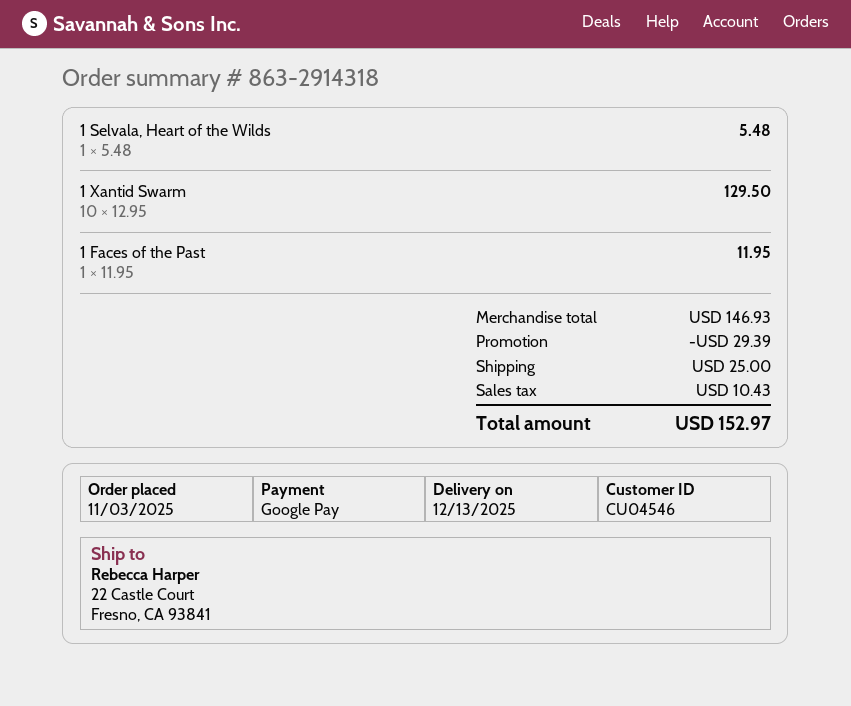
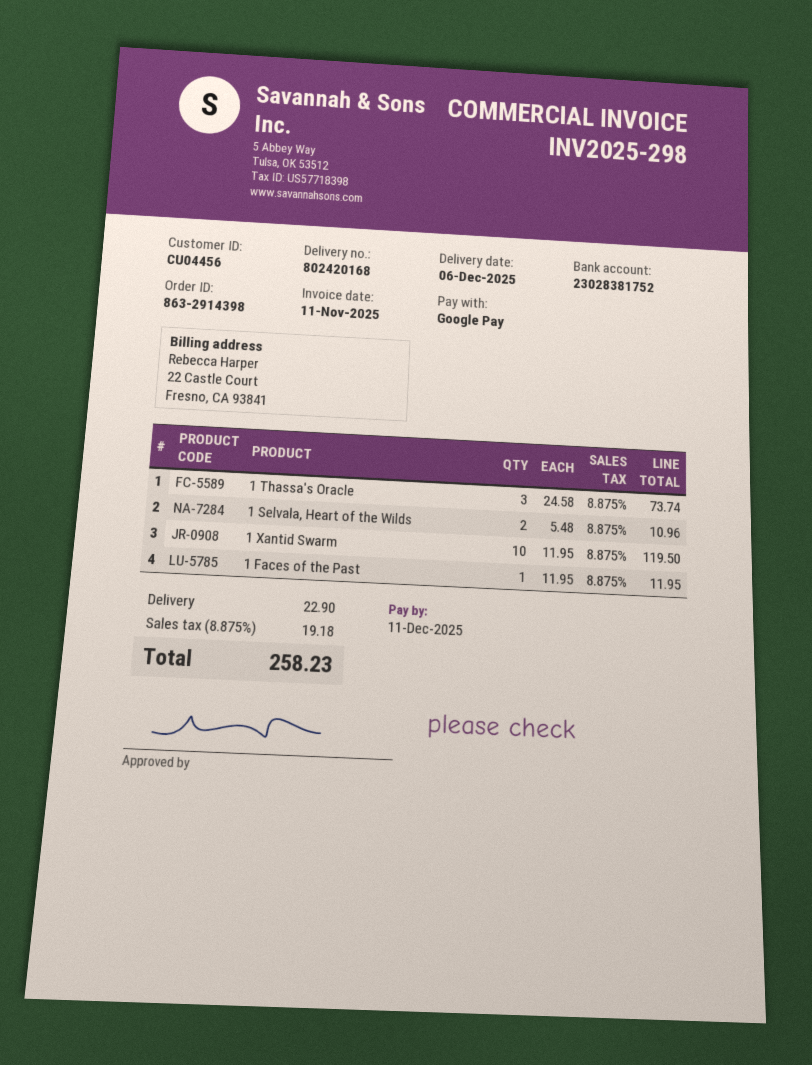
order number: 863-2914318 -> 863-2914398
delivery date: 2025-12-13 -> 2025-12-06
customer number: CU04546 -> CU04456
1 Selvala, Heart of the Wilds: 1 x 5.48 = 5.48 -> 2 x 5.48 = 10.96
1 Xantid Swarm: 10 x 12.95 = 129.50 -> 10 x 11.95 = 119.50
1 Thassa's Oracle: none -> 3 x 24.58 = 73.74
discount: 29.39 -> none
shipping: 25.00 -> 22.90
tax: 10.43 -> 19.18
total: 152.97 -> 258.23

